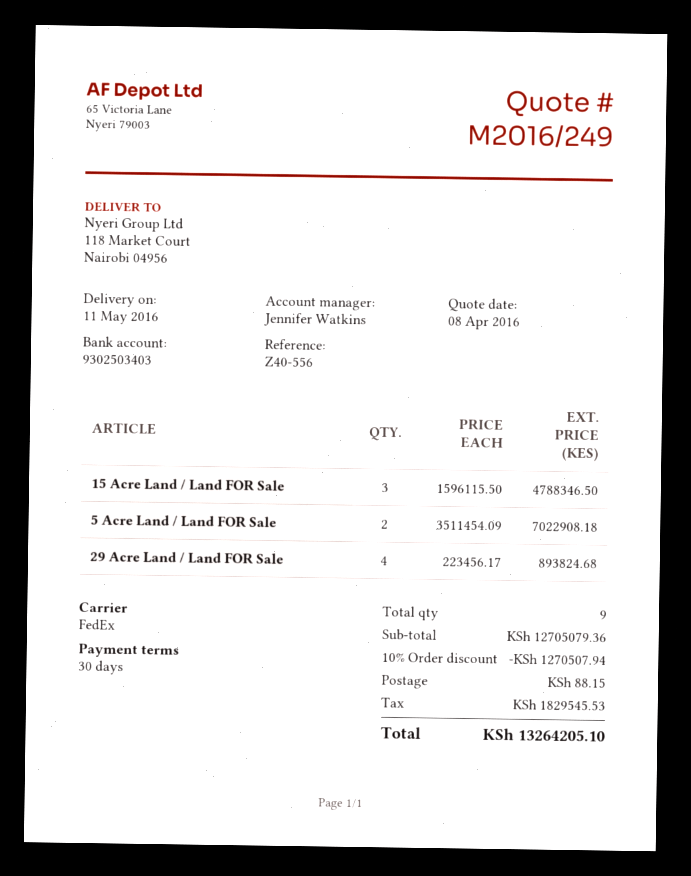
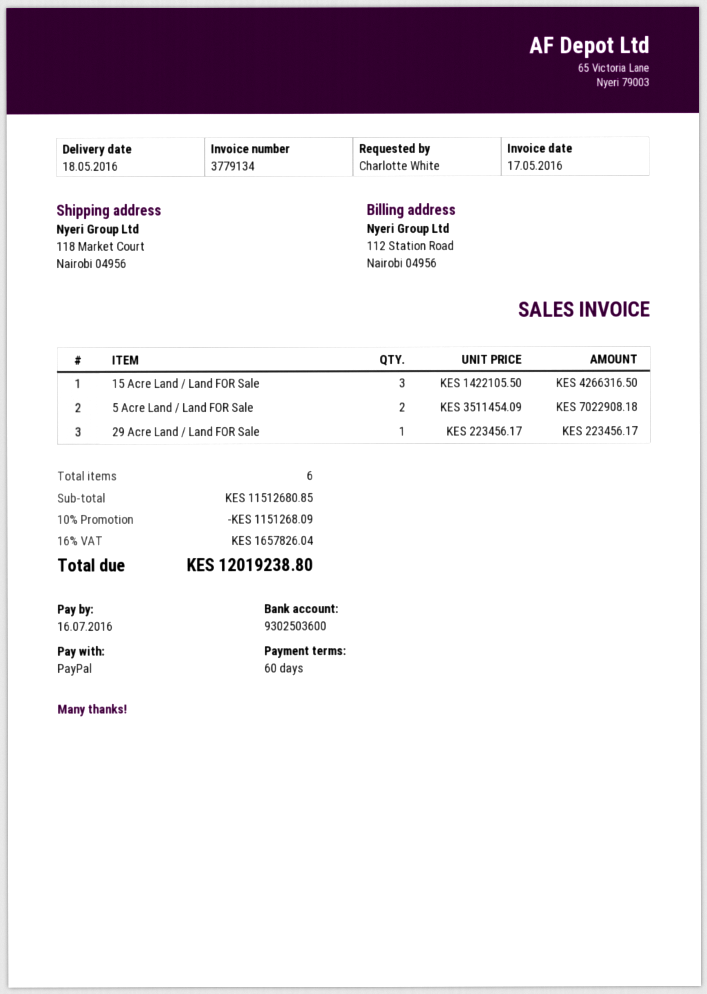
delivery date: 2016-05-11 -> 2016-05-18
payment terms: 30 days -> 60 days
bank account: 9302503403 -> 9302503600
15 Acre Land / Land FOR Sale: 3 x 1596115.50 = 4788346.50 -> 3 x 1422105.50 = 4266316.50
29 Acre Land / Land FOR Sale: 4 x 223456.17 = 893824.68 -> 1 x 223456.17 = 223456.17
total quantity: 9 -> 6
subtotal: 12705079.36 -> 11512680.85
discount: 10% = 1270507.94 -> 10% = 1151268.09
shipping: 88.15 -> none
tax: 1829545.53 -> 1657826.04
total: 13264205.10 -> 12019238.80

